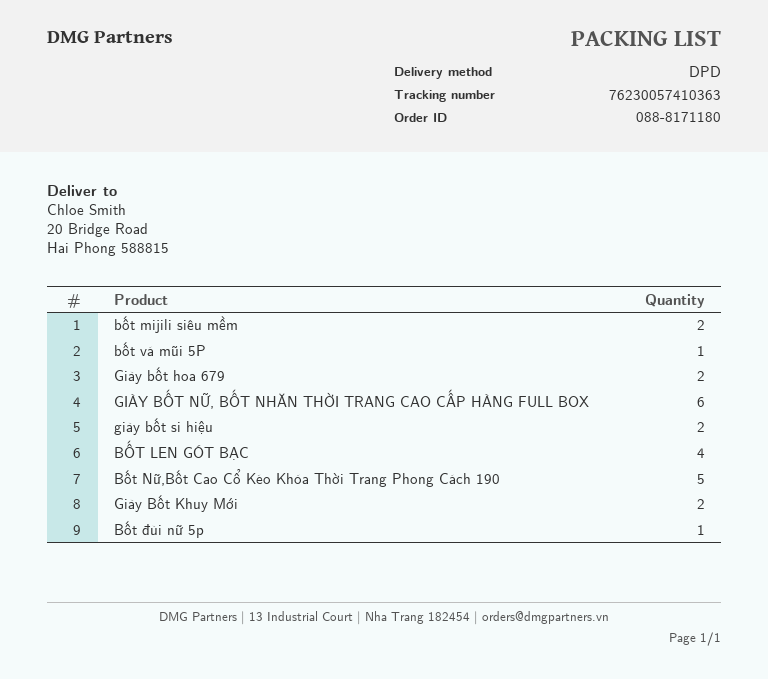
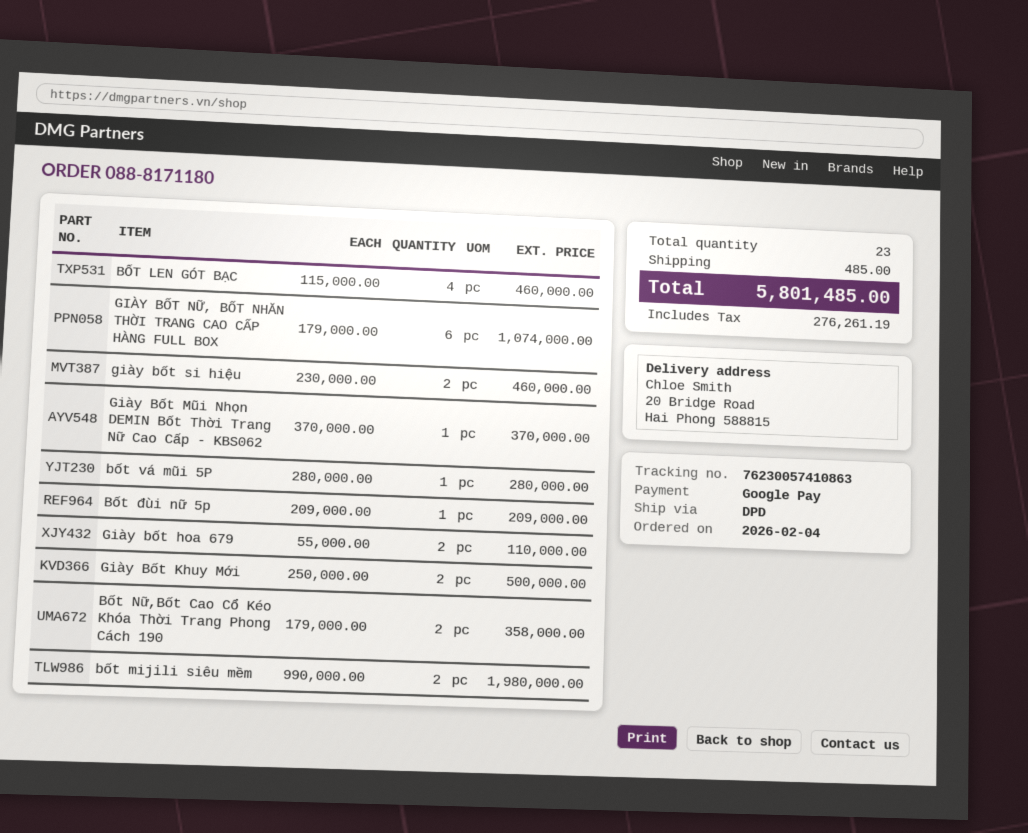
tracking number: 76230057410363 -> 76230057410863
Bốt Nữ,Bốt Cao Cổ Kéo Khóa Thời Trang Phong Cách 190: 5 -> 2
Giày Bốt Mũi Nhọn DEMIN Bốt Thời Trang Nữ Cao Cấp - KBS062: none -> 1

